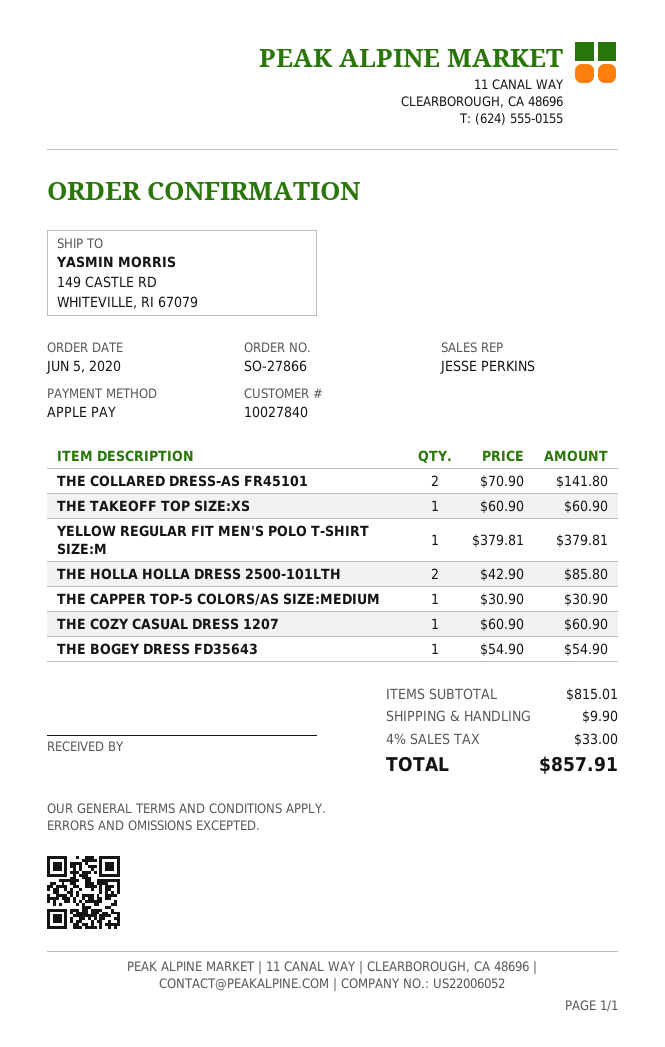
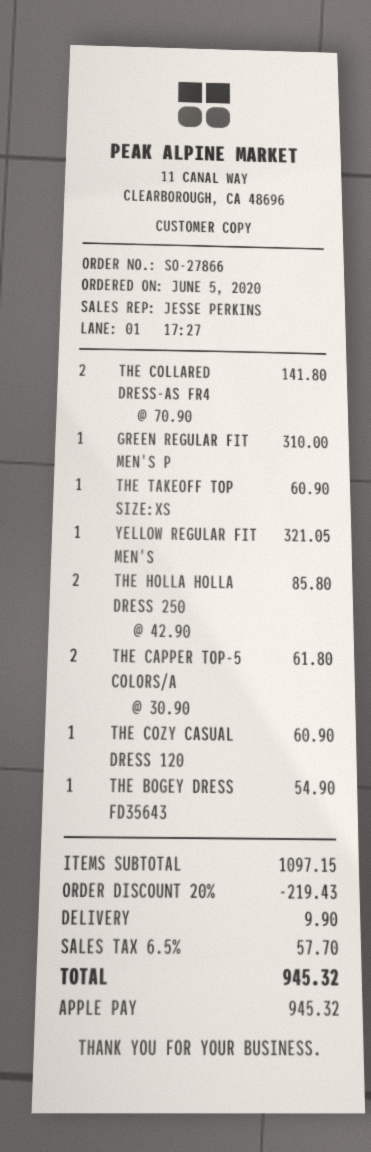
YELLOW REGULAR FIT MEN'S POLO T-SHIRT SIZE:M: 1 x 379.81 = 379.81 -> 1 x 321.05 = 321.05
THE CAPPER TOP-5 COLORS/AS SIZE:MEDIUM: 1 x 30.90 = 30.90 -> 2 x 30.90 = 61.80
GREEN REGULAR FIT MEN'S P: none -> 1 x 310.00 = 310.00
subtotal: 815.01 -> 1097.15
discount: none -> 20% = 219.43
tax: 4% = 33.00 -> 6.5% = 57.70
total: 857.91 -> 945.32

